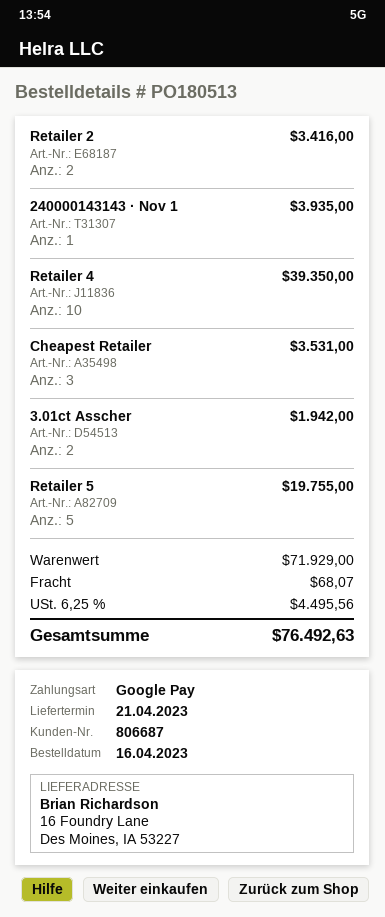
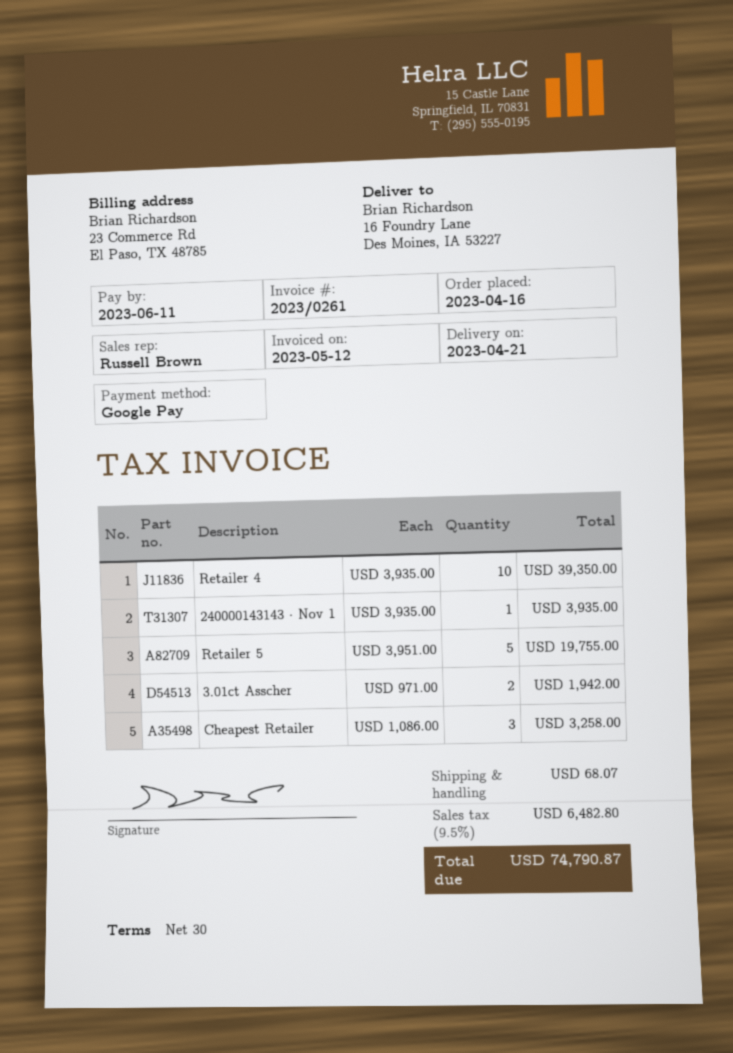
Retailer 2: 2 for 3416.00 -> none
Cheapest Retailer: 3 for 3531.00 -> 3 for 3258.00
tax: 6.25% = 4495.56 -> 9.5% = 6482.80
total: 76492.63 -> 74790.87

